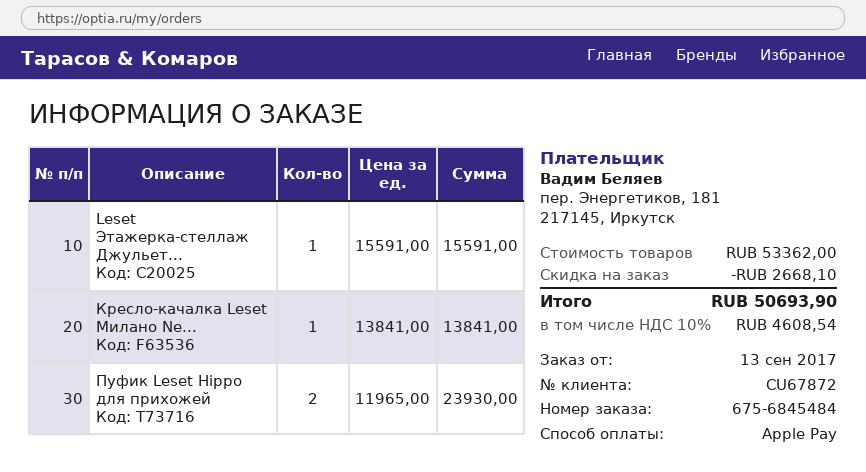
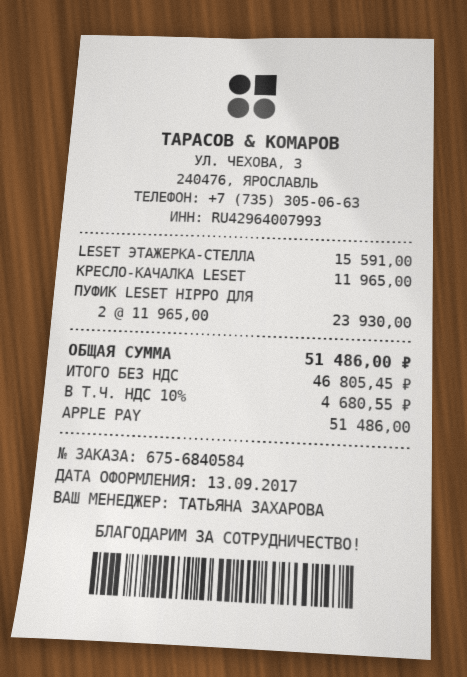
order number: 675-6845484 -> 675-6840584
Кресло-качалка Leset Милано Ne...: 1 x 13841.00 = 13841.00 -> 1 x 11965.00 = 11965.00
discount: 2668.10 -> none
tax: 10% = 4608.54 -> 10% = 4680.55
total: 50693.90 -> 51486.00

